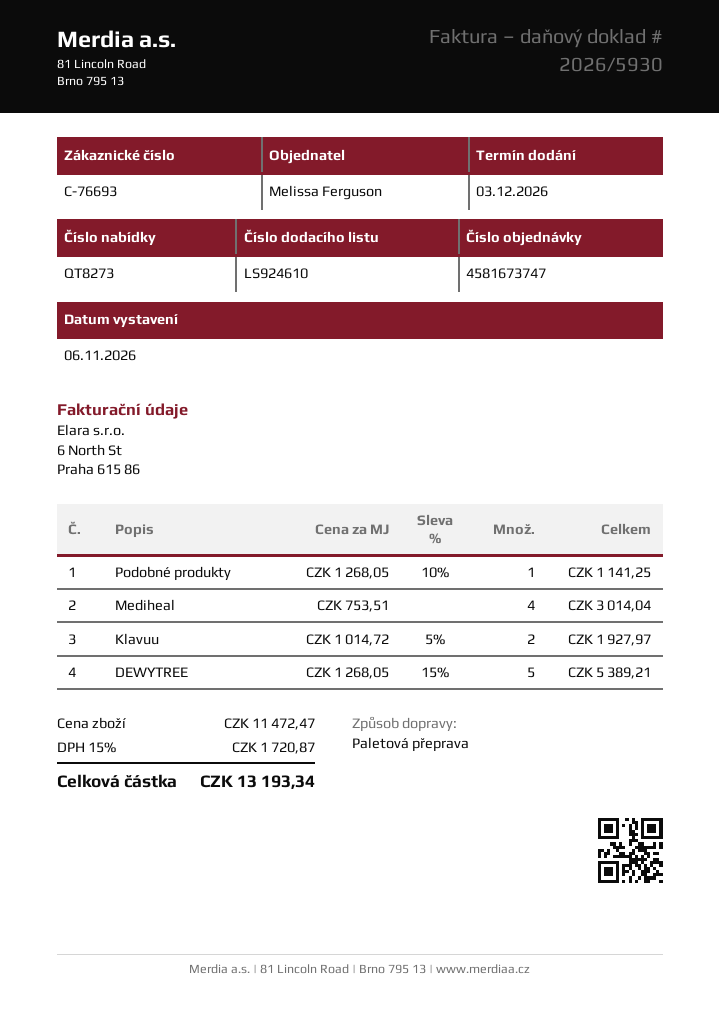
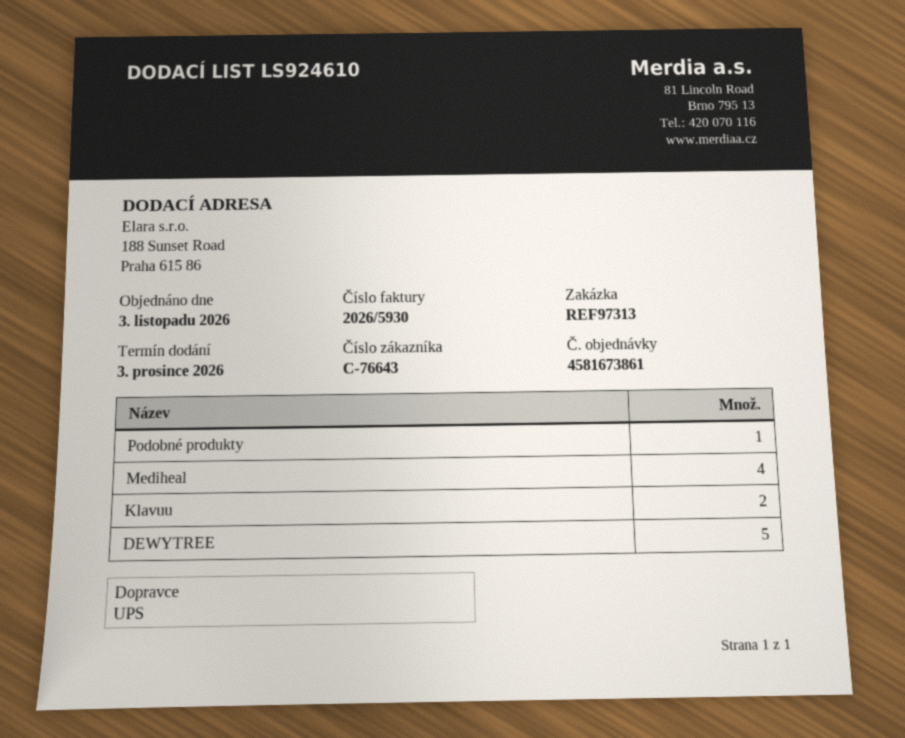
order number: 4581673747 -> 4581673861
customer number: C-76693 -> C-76643
shipping method: pallet freight -> UPS

